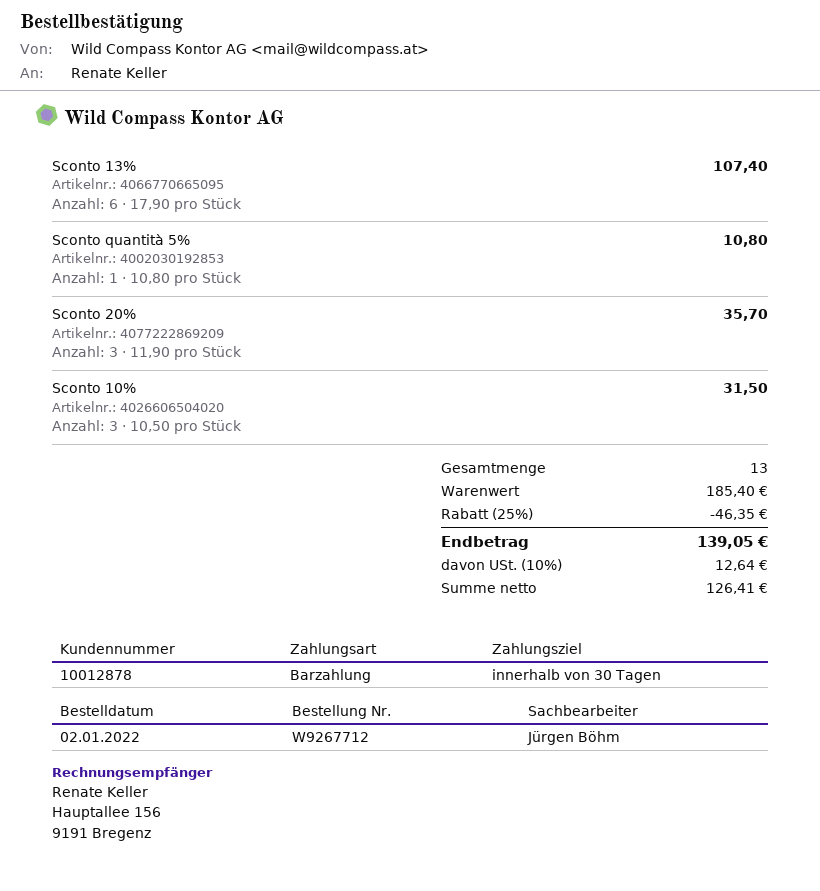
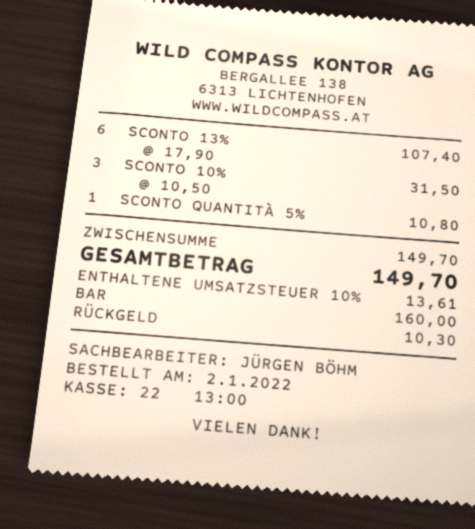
Sconto 20%: 3 x 11.90 = 35.70 -> none
subtotal: 185.40 -> 149.70
discount: 25% = 46.35 -> none
tax: 10% = 12.64 -> 10% = 13.61
total: 139.05 -> 149.70

